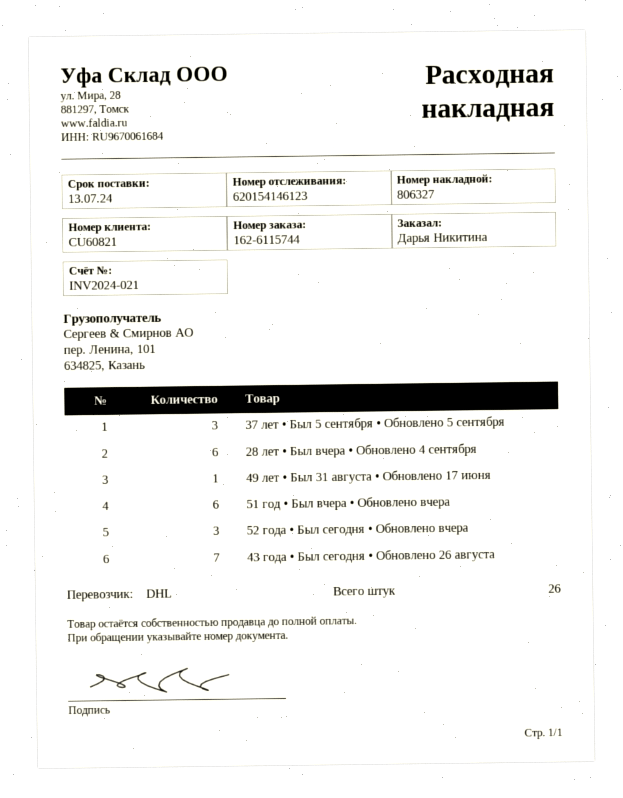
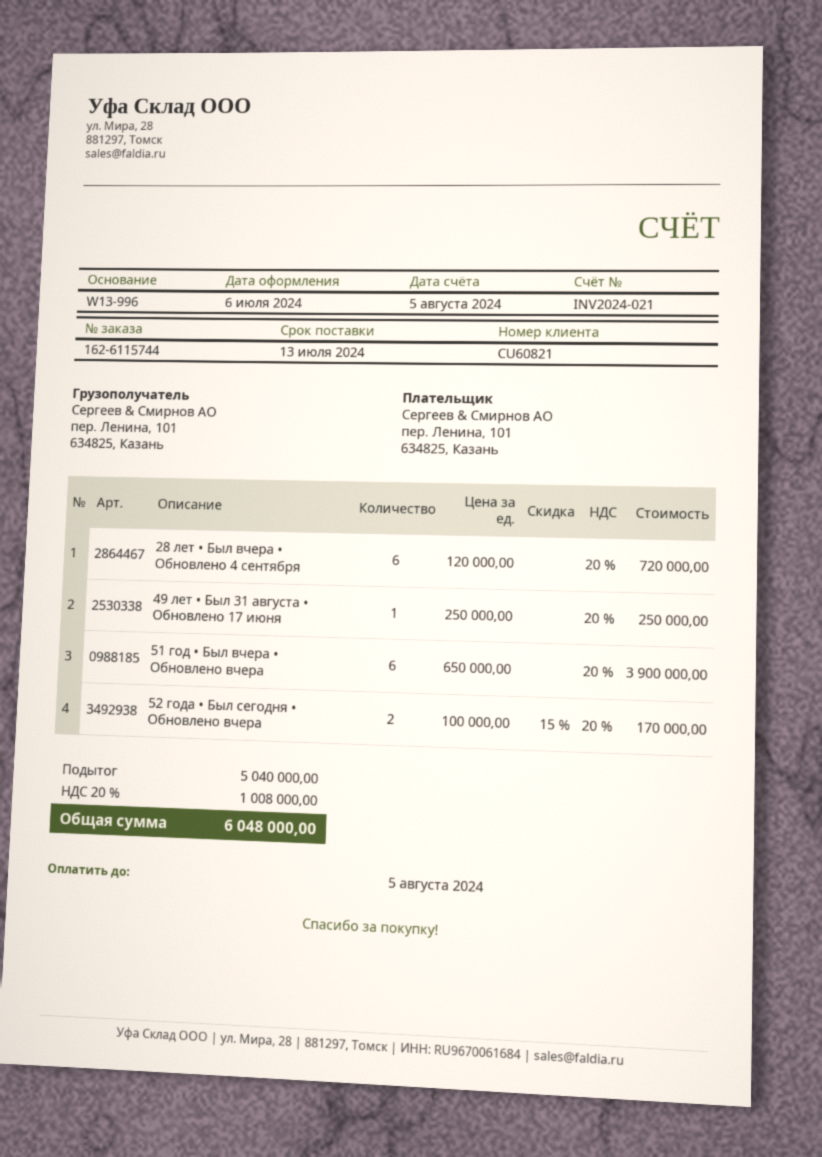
37 лет • Был 5 сентября • Обновлено 5 сентября: 3 -> none
52 года • Был сегодня • Обновлено вчера: 3 -> 2
43 года • Был сегодня • Обновлено 26 августа: 7 -> none

